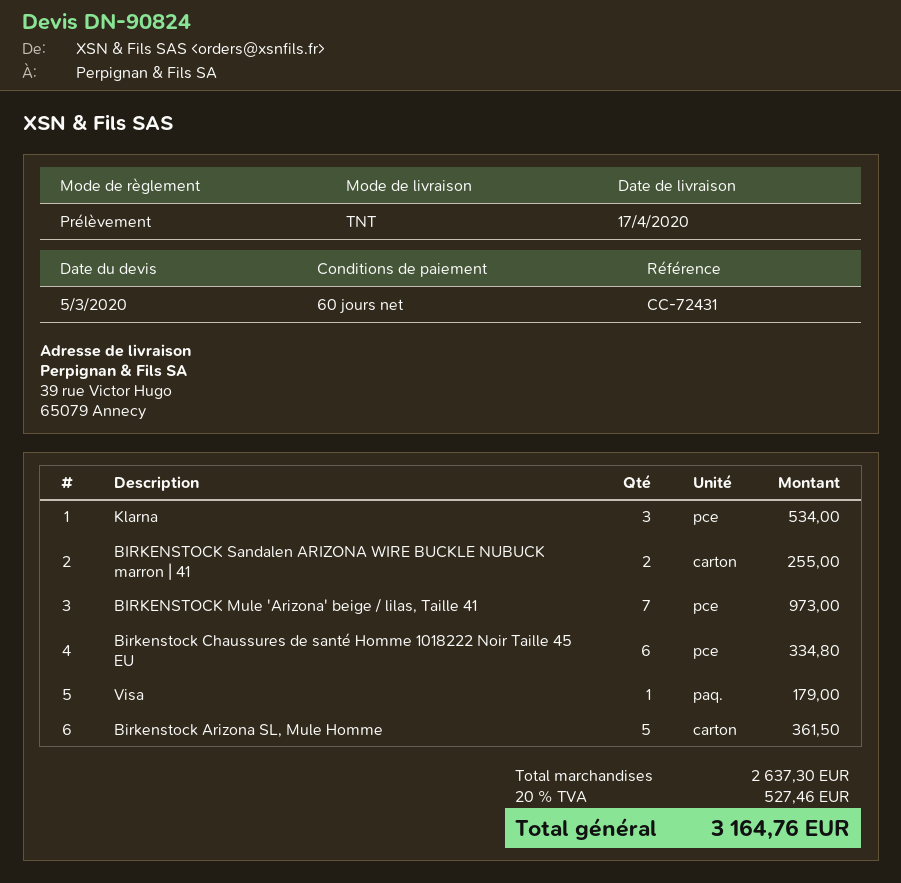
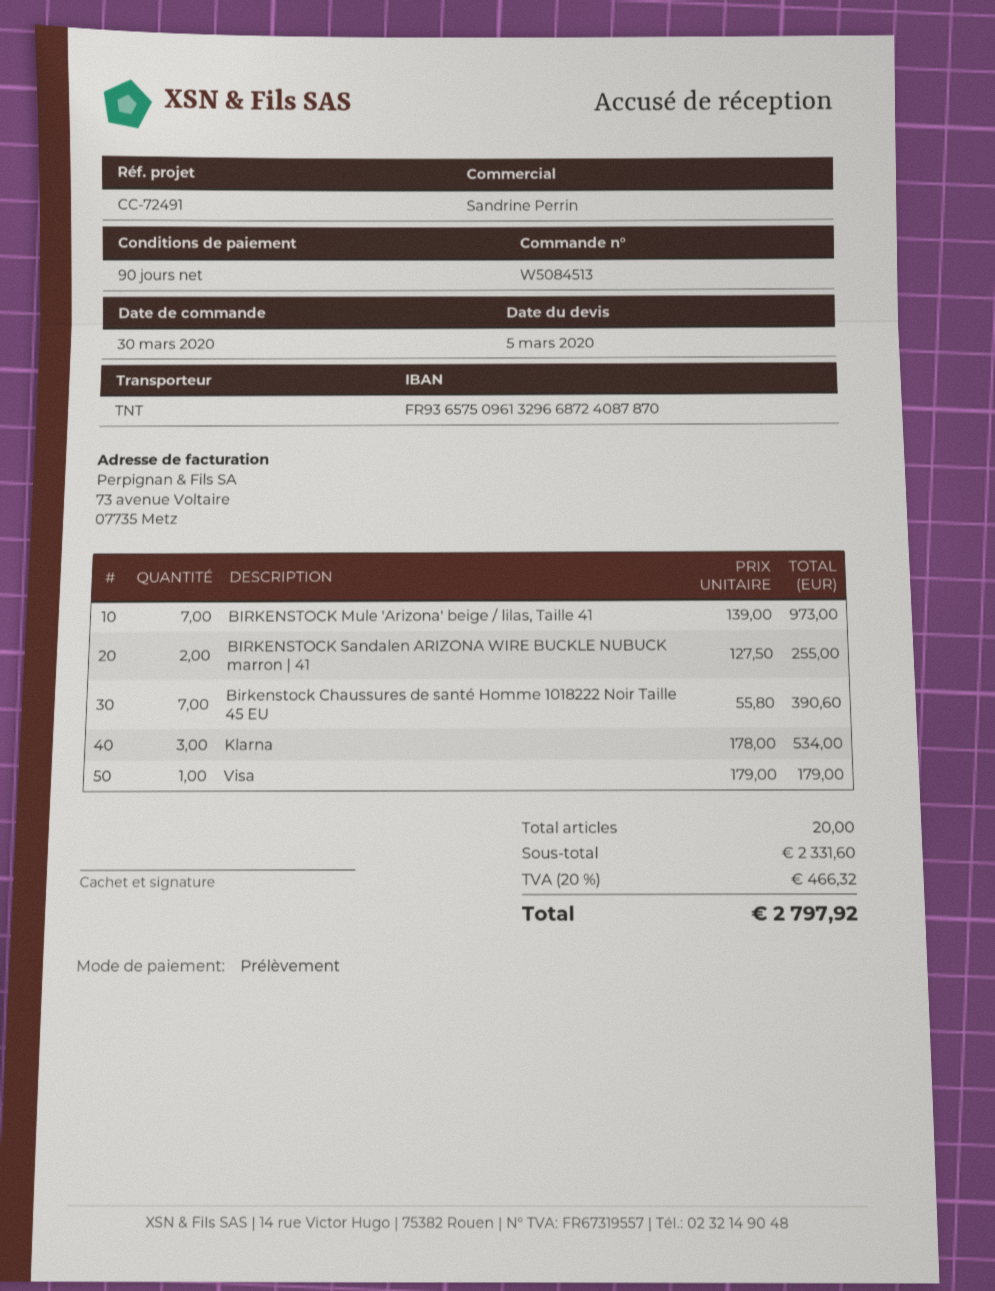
payment terms: 60 days -> 90 days
reference: CC-72431 -> CC-72491
Birkenstock Chaussures de santé Homme 1018222 Noir Taille 45 EU: 6 for 334.80 -> 7 for 390.60
Birkenstock Arizona SL, Mule Homme: 5 for 361.50 -> none
subtotal: 2637.30 -> 2331.60
tax: 20% = 527.46 -> 20% = 466.32
total: 3164.76 -> 2797.92

